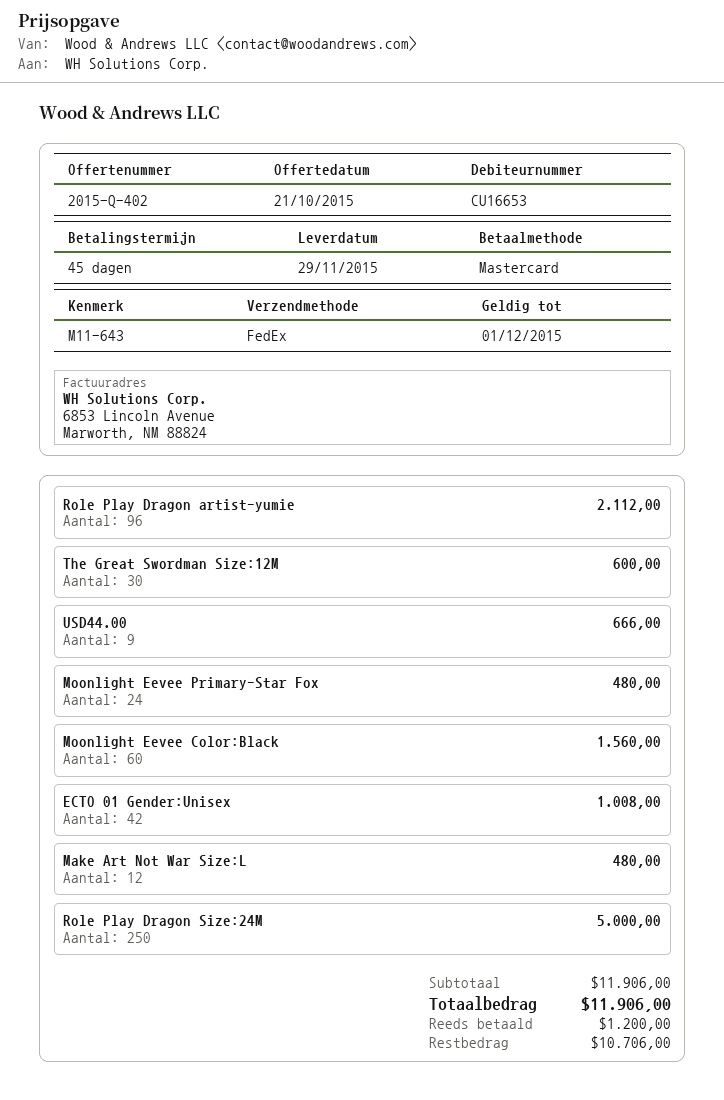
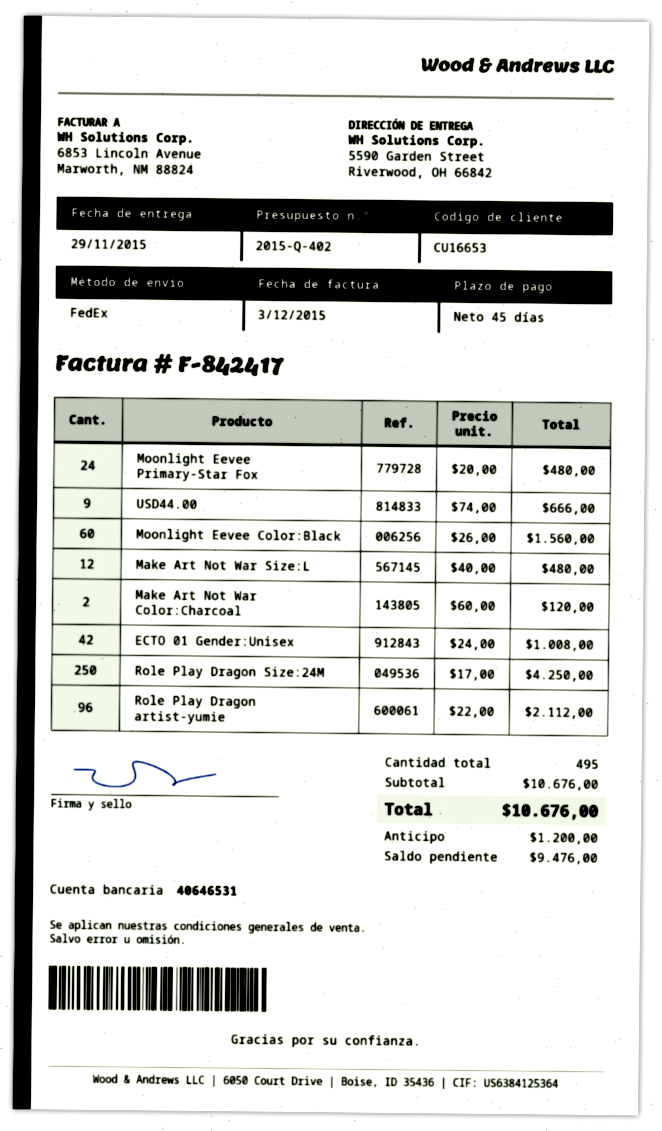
The Great Swordman Size:12M: 30 for 600.00 -> none
Role Play Dragon Size:24M: 250 for 5000.00 -> 250 for 4250.00
Make Art Not War Color:Charcoal: none -> 2 for 120.00
subtotal: 11906.00 -> 10676.00
total: 11906.00 -> 10676.00
balance: 10706.00 -> 9476.00

